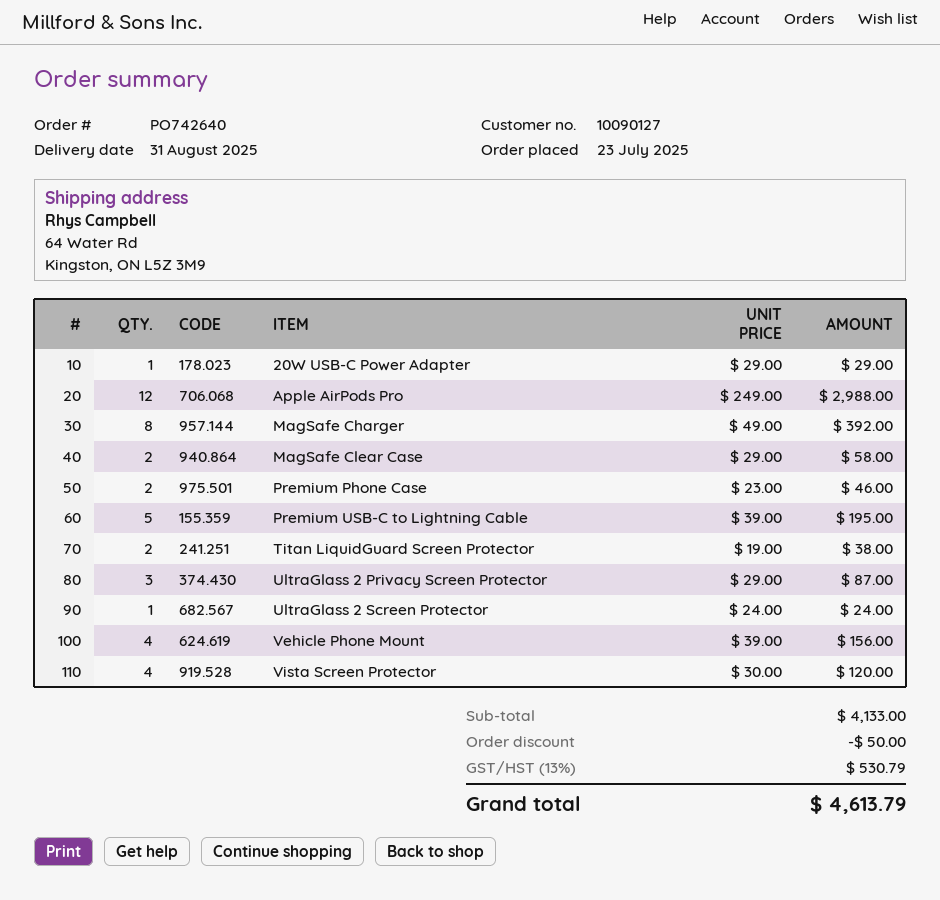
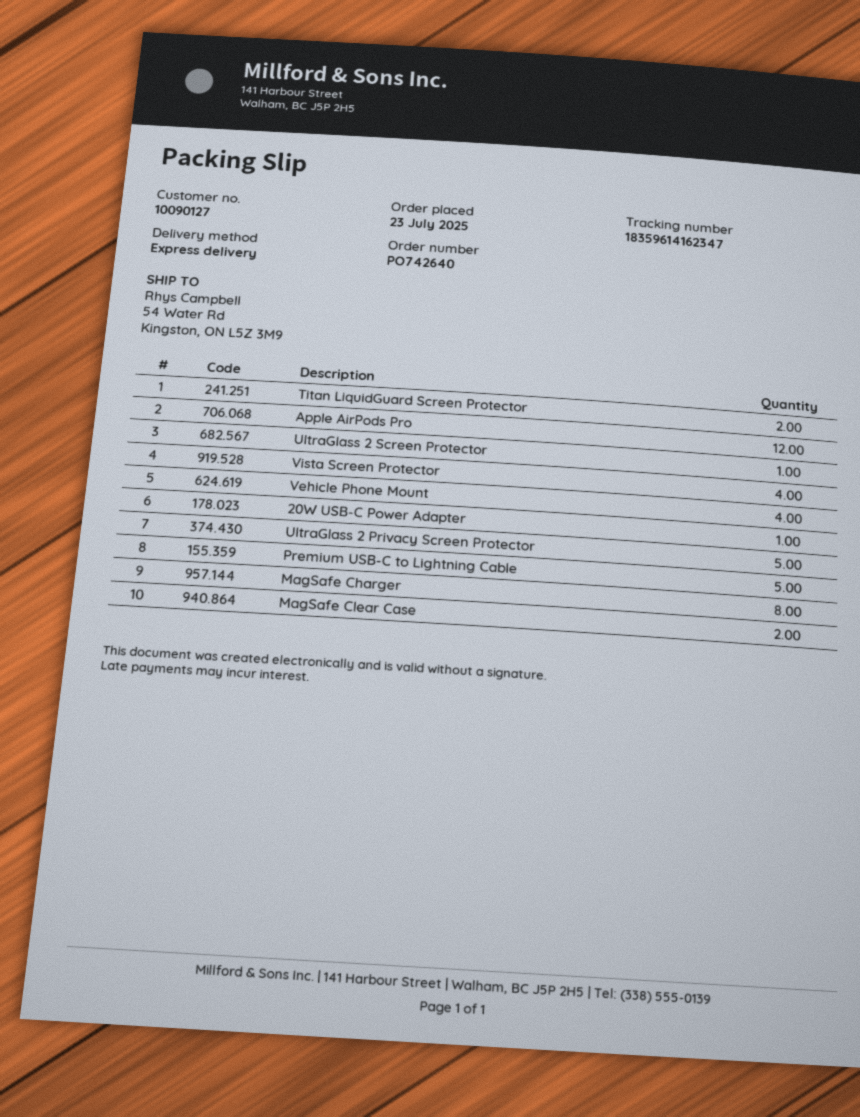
ship to: 64 Water Rd, Kingston, ON L5Z 3M9 -> 54 Water Rd, Kingston, ON L5Z 3M9
Premium Phone Case: 2 -> none
UltraGlass 2 Privacy Screen Protector: 3 -> 5

